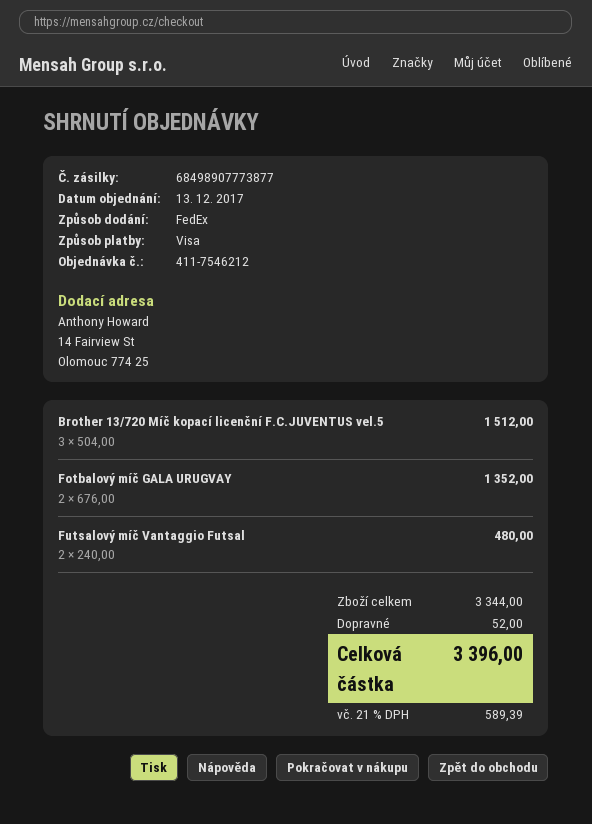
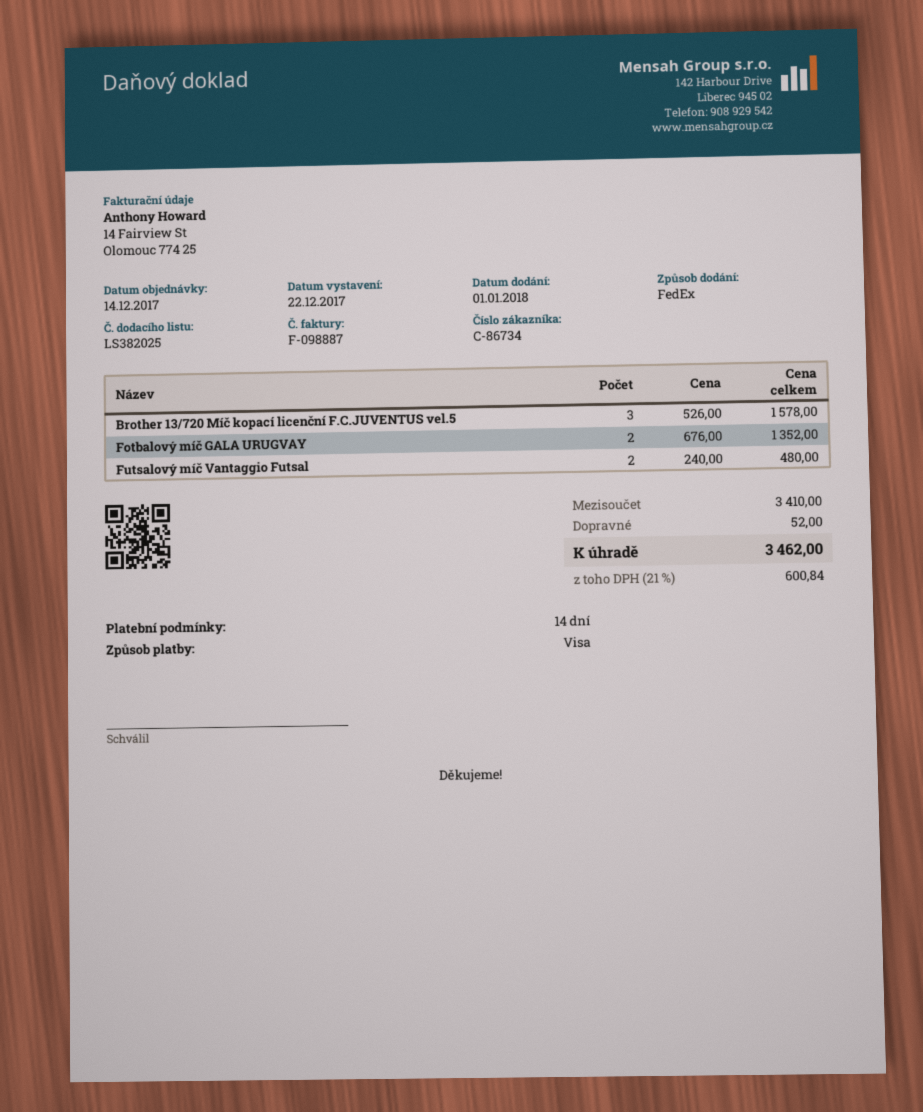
order date: 2017-12-13 -> 2017-12-14
Brother 13/720 Míč kopací licenční F.C.JUVENTUS vel.5: 3 x 504.00 = 1512.00 -> 3 x 526.00 = 1578.00
subtotal: 3344.00 -> 3410.00
tax: 21% = 589.39 -> 21% = 600.84
total: 3396.00 -> 3462.00

